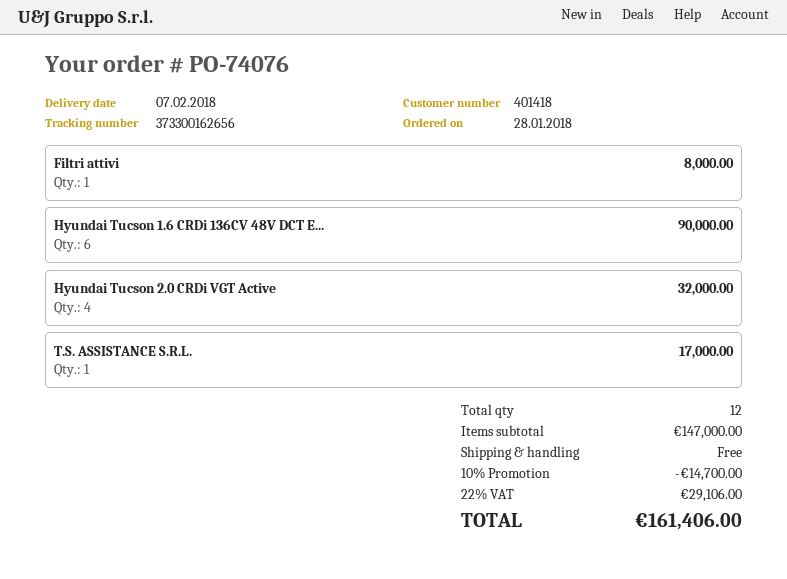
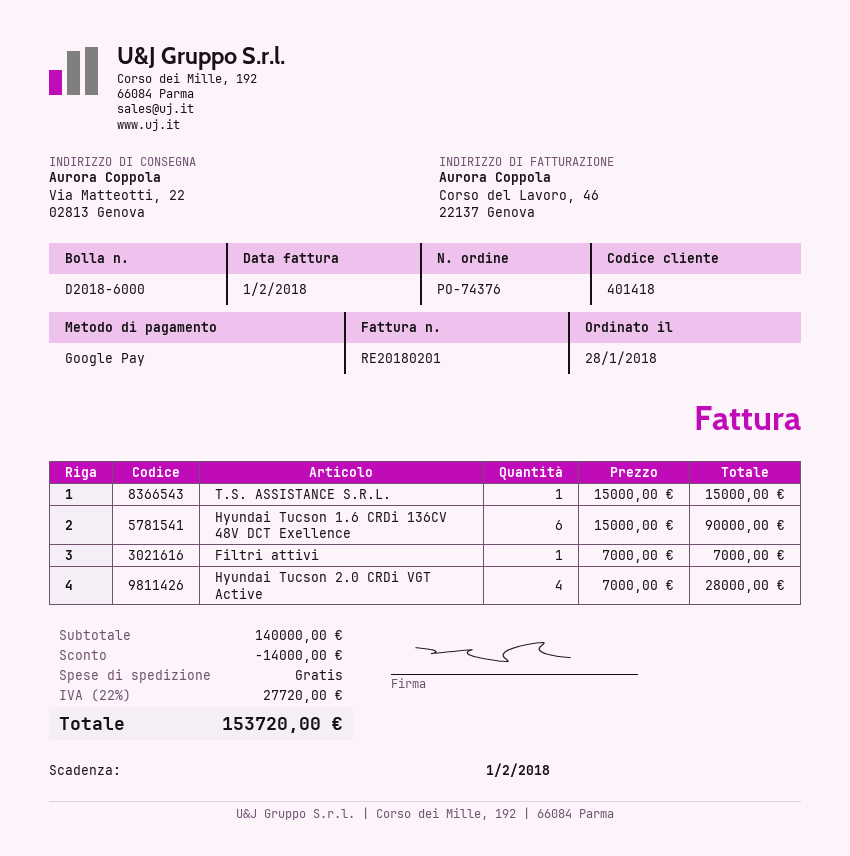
order number: PO-74076 -> PO-74376
Filtri attivi: 1 for 8000.00 -> 1 for 7000.00
Hyundai Tucson 2.0 CRDi VGT Active: 4 for 32000.00 -> 4 for 28000.00
T.S. ASSISTANCE S.R.L.: 1 for 17000.00 -> 1 for 15000.00
subtotal: 147000.00 -> 140000.00
discount: 14700.00 -> 14000.00
tax: 22% = 29106.00 -> 22% = 27720.00
total: 161406.00 -> 153720.00

